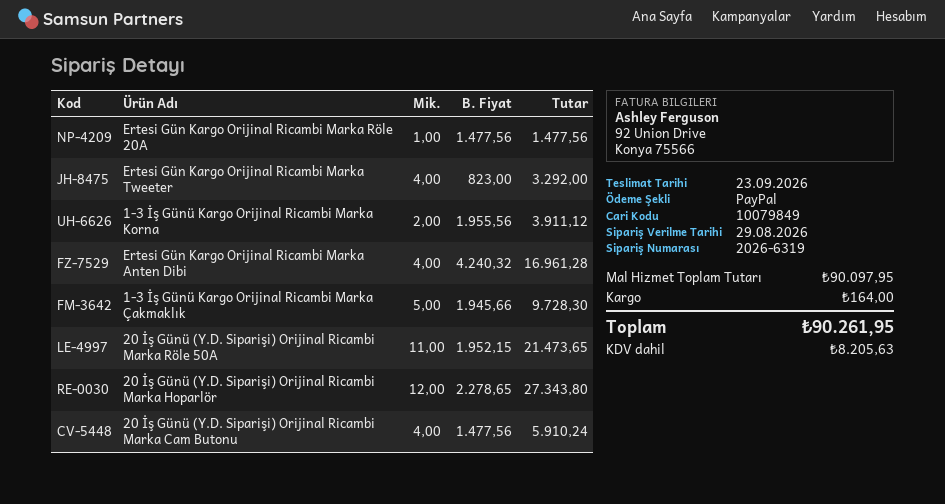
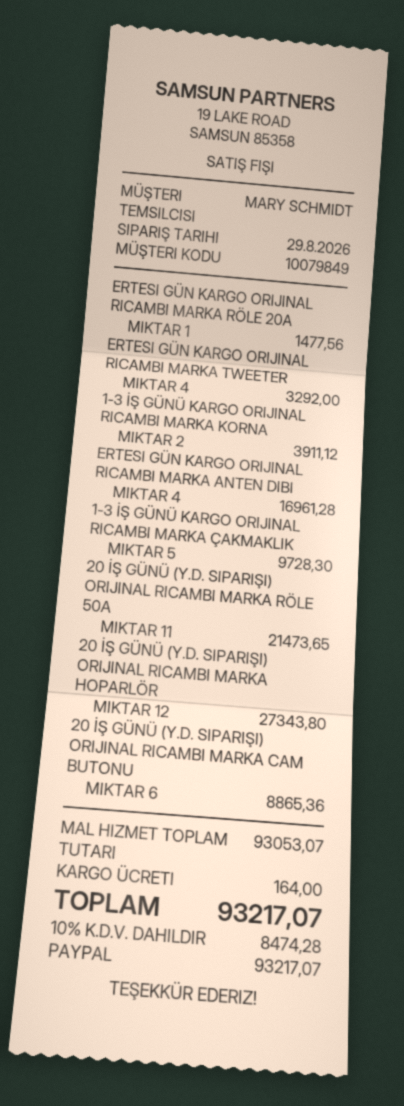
20 İş Günü (Y.D. Siparişi) Orijinal Ricambi Marka Cam Butonu: 4 for 5910.24 -> 6 for 8865.36
subtotal: 90097.95 -> 93053.07
tax: 8205.63 -> 8474.28
total: 90261.95 -> 93217.07

